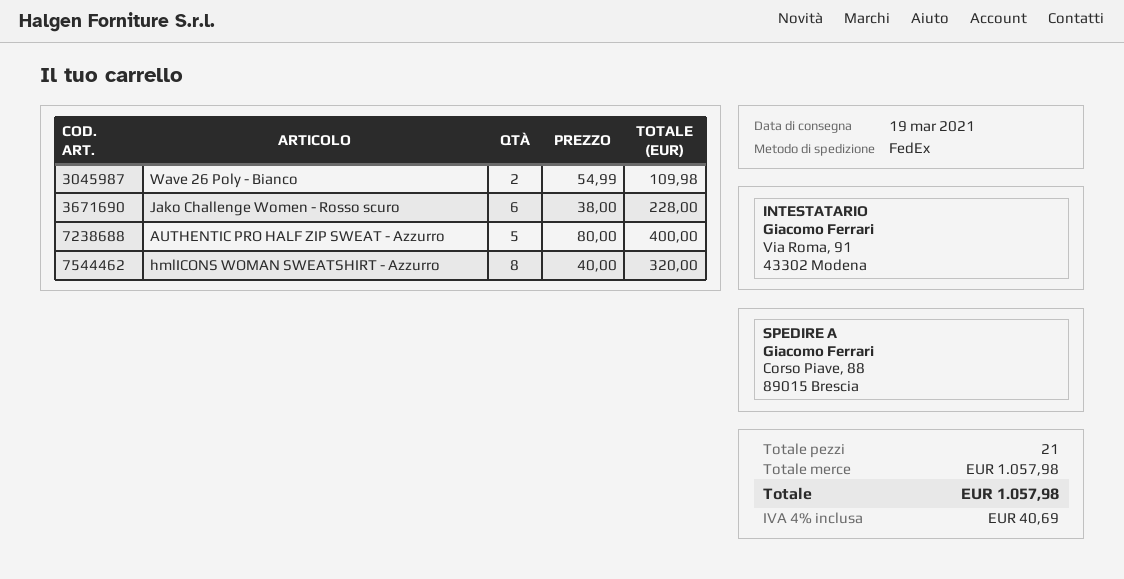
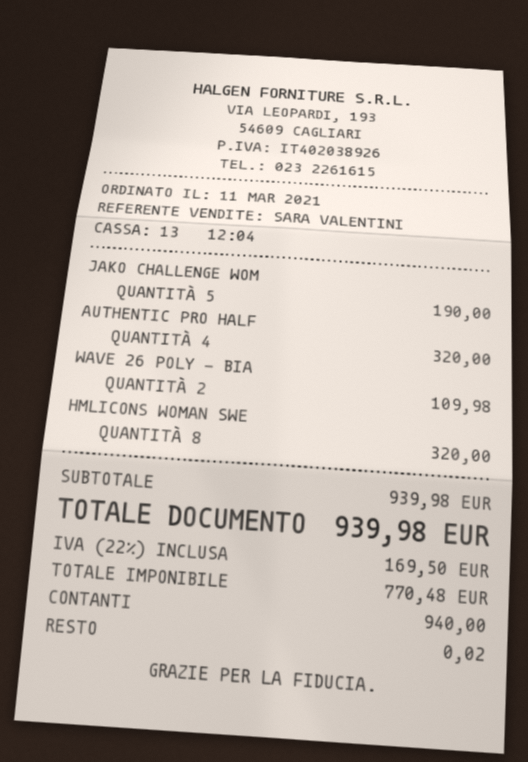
Jako Challenge Women - Rosso scuro: 6 for 228.00 -> 5 for 190.00
AUTHENTIC PRO HALF ZIP SWEAT - Azzurro: 5 for 400.00 -> 4 for 320.00
subtotal: 1057.98 -> 939.98
tax: 4% = 40.69 -> 22% = 169.50
total: 1057.98 -> 939.98

